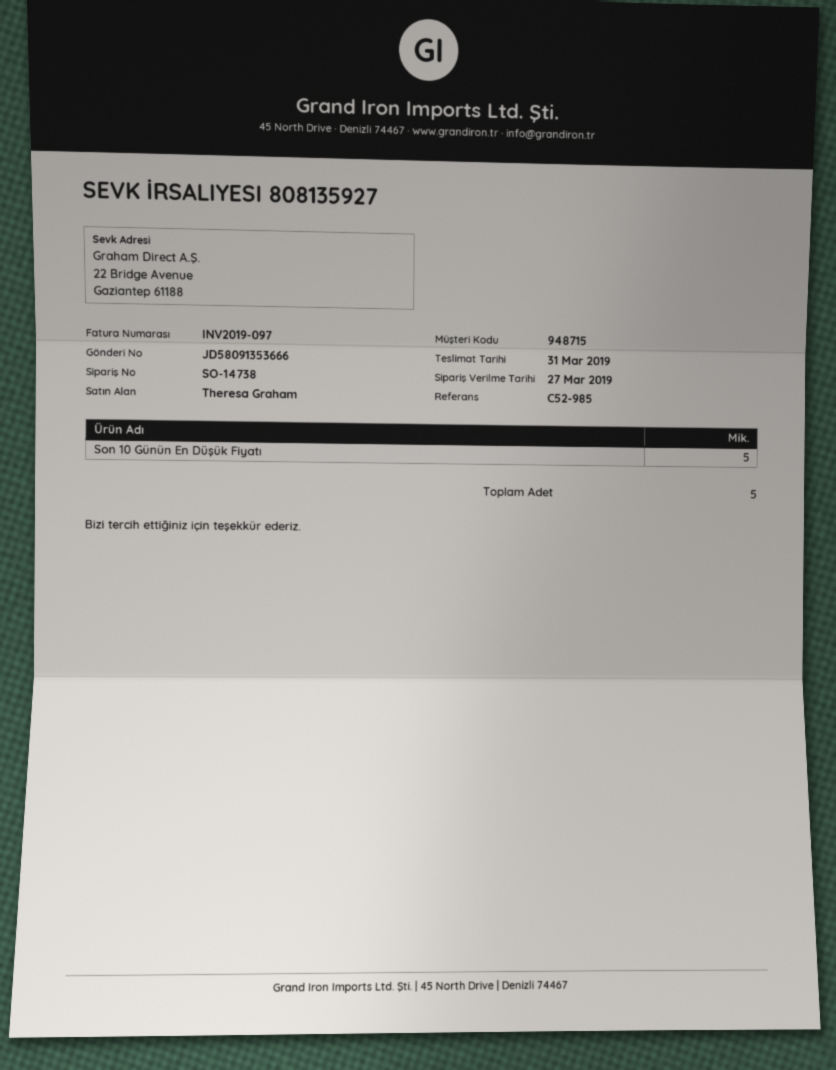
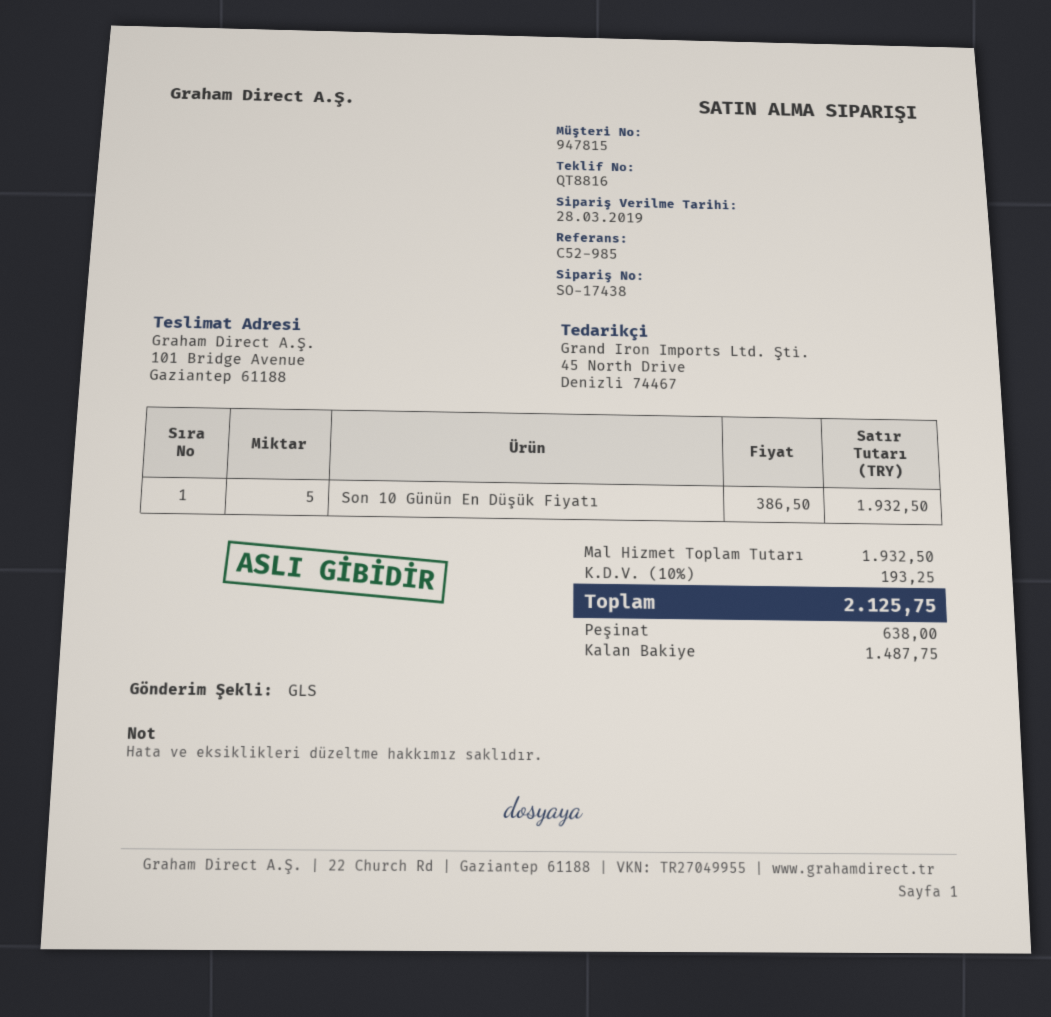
order number: SO-14738 -> SO-17438
order date: 2019-03-27 -> 2019-03-28
customer number: 948715 -> 947815
ship to: 22 Bridge Avenue, Gaziantep 61188 -> 101 Bridge Avenue, Gaziantep 61188

